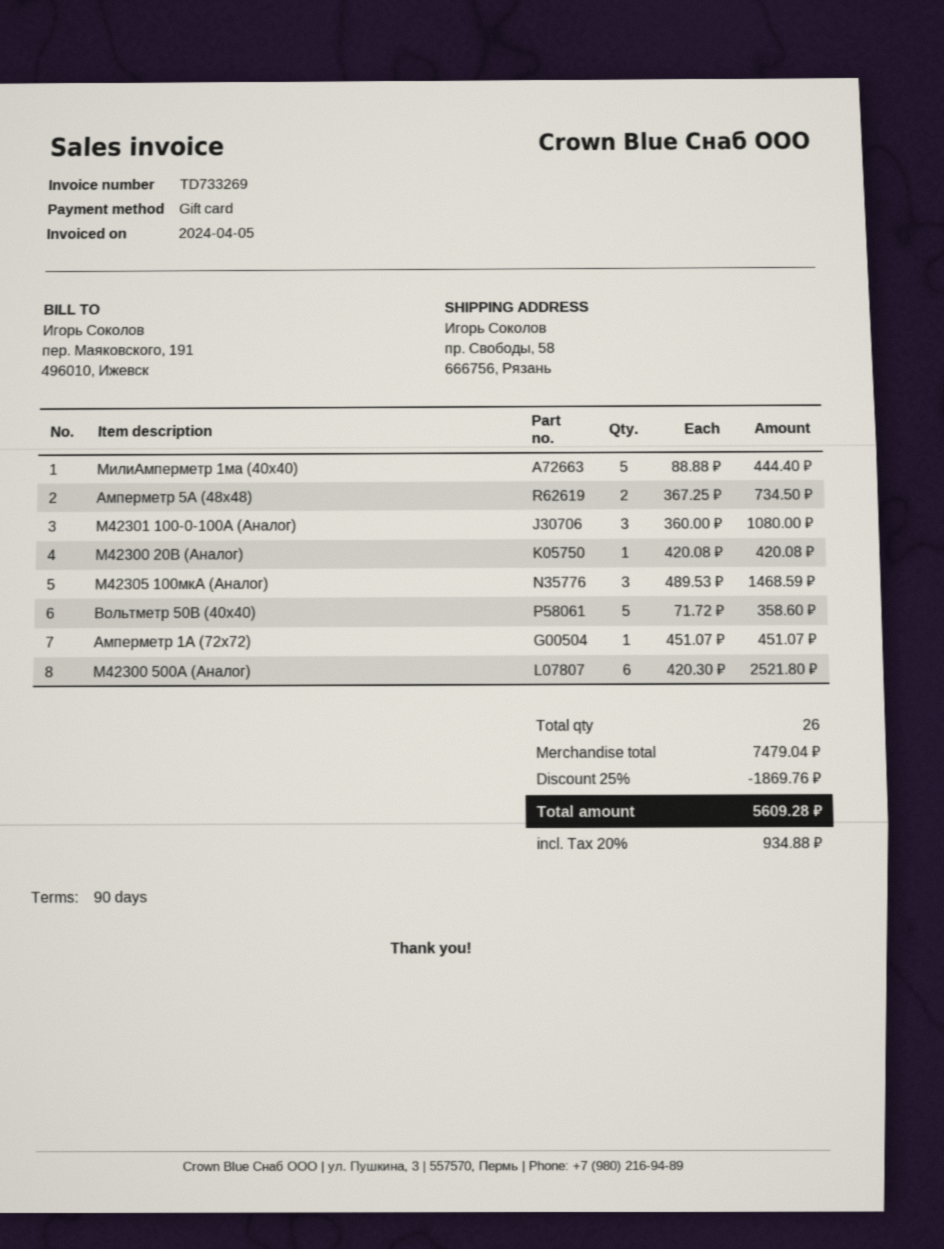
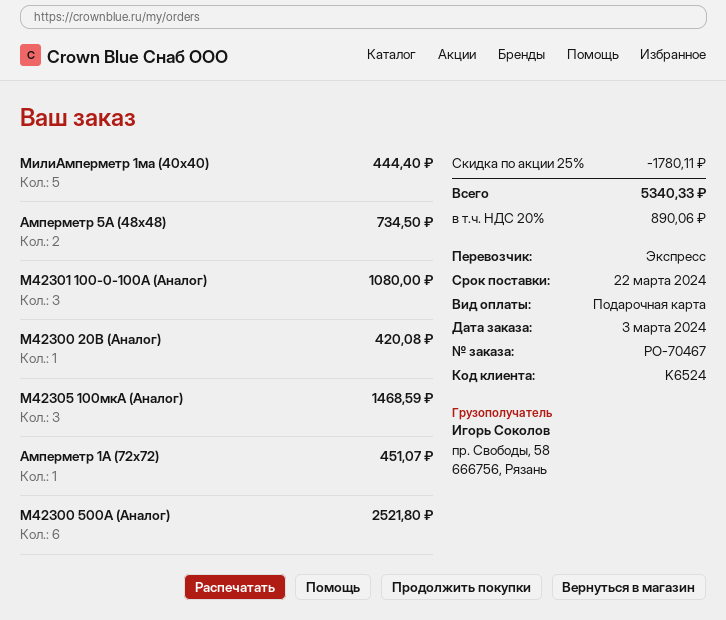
Вольтметр 50В (40х40): 5 for 358.60 -> none
discount: 25% = 1869.76 -> 25% = 1780.11
tax: 20% = 934.88 -> 20% = 890.06
total: 5609.28 -> 5340.33

